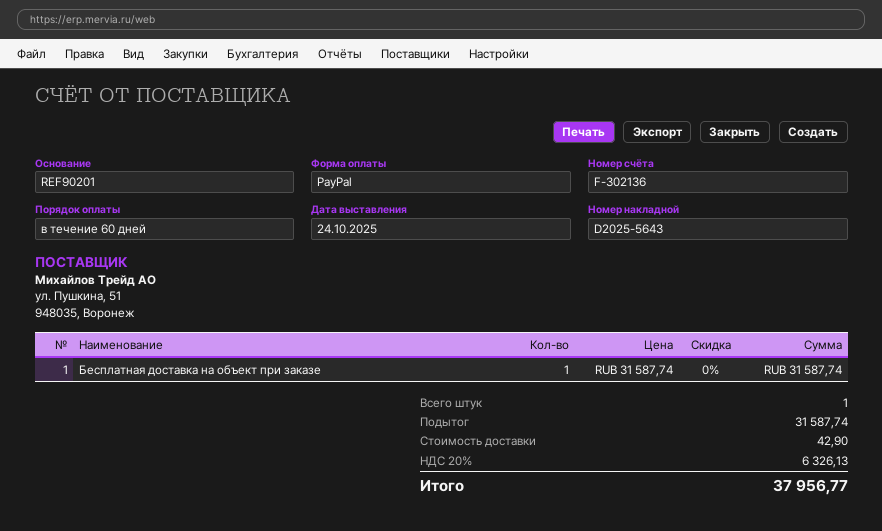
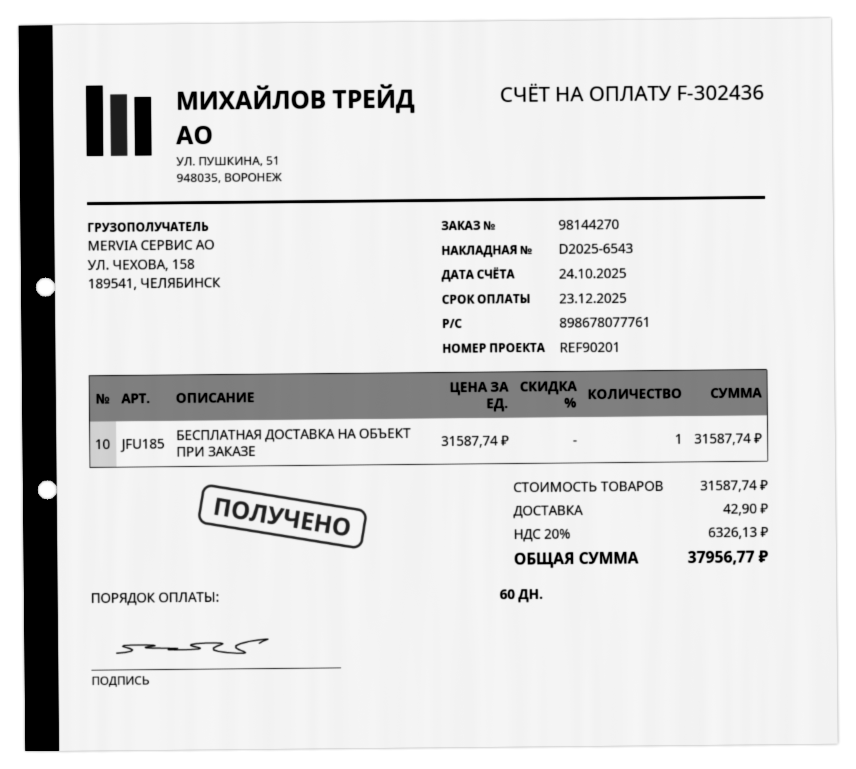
delivery note number: D2025-5643 -> D2025-6543
invoice number: F-302136 -> F-302436

